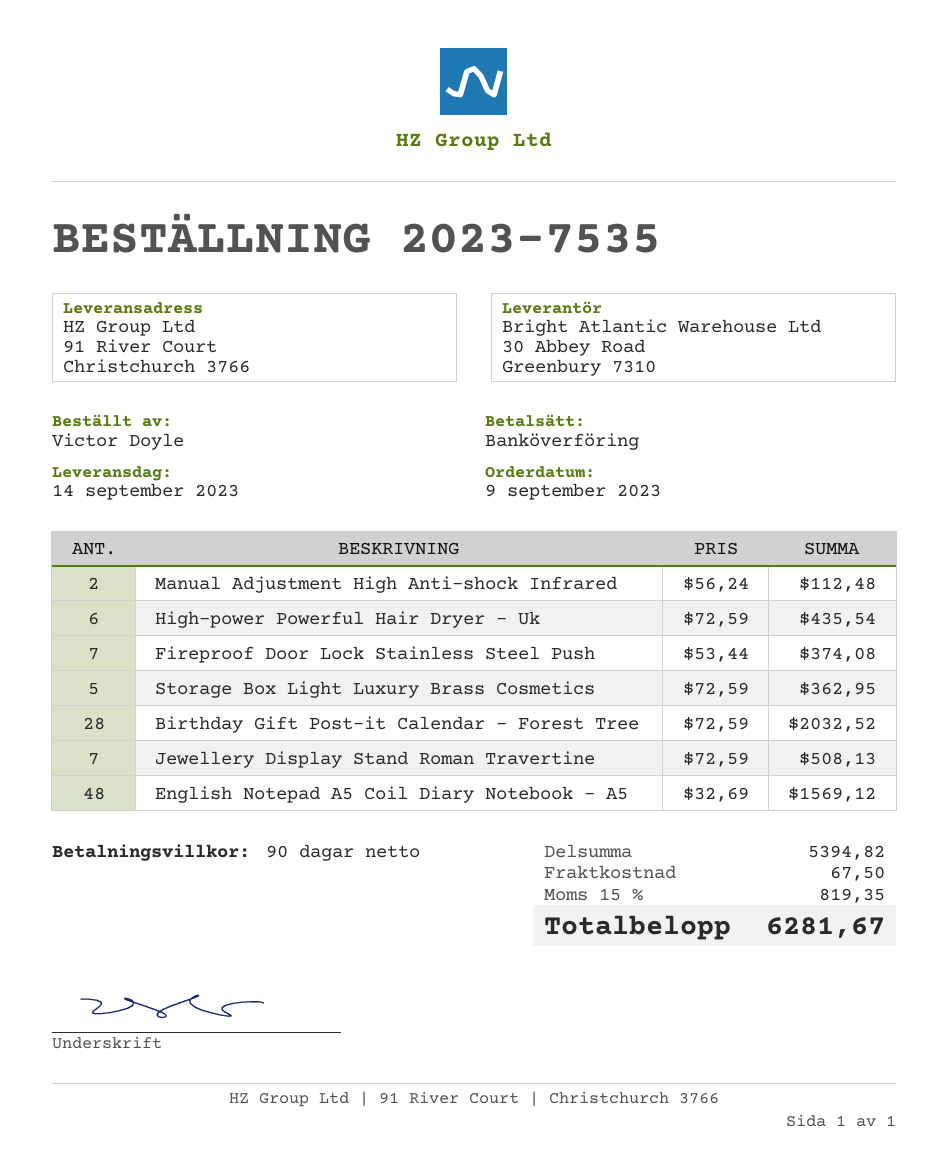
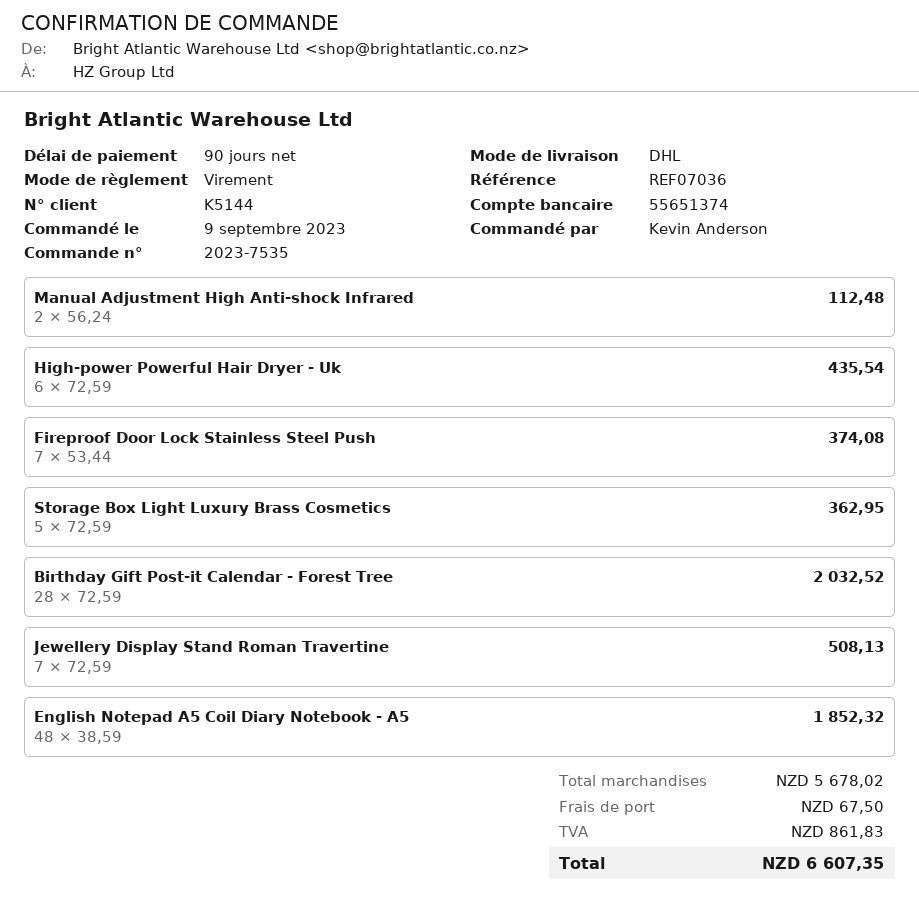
ordered by: Victor Doyle -> Kevin Anderson
English Notepad A5 Coil Diary Notebook - A5: 48 x 32.69 = 1569.12 -> 48 x 38.59 = 1852.32
subtotal: 5394.82 -> 5678.02
tax: 819.35 -> 861.83
total: 6281.67 -> 6607.35

